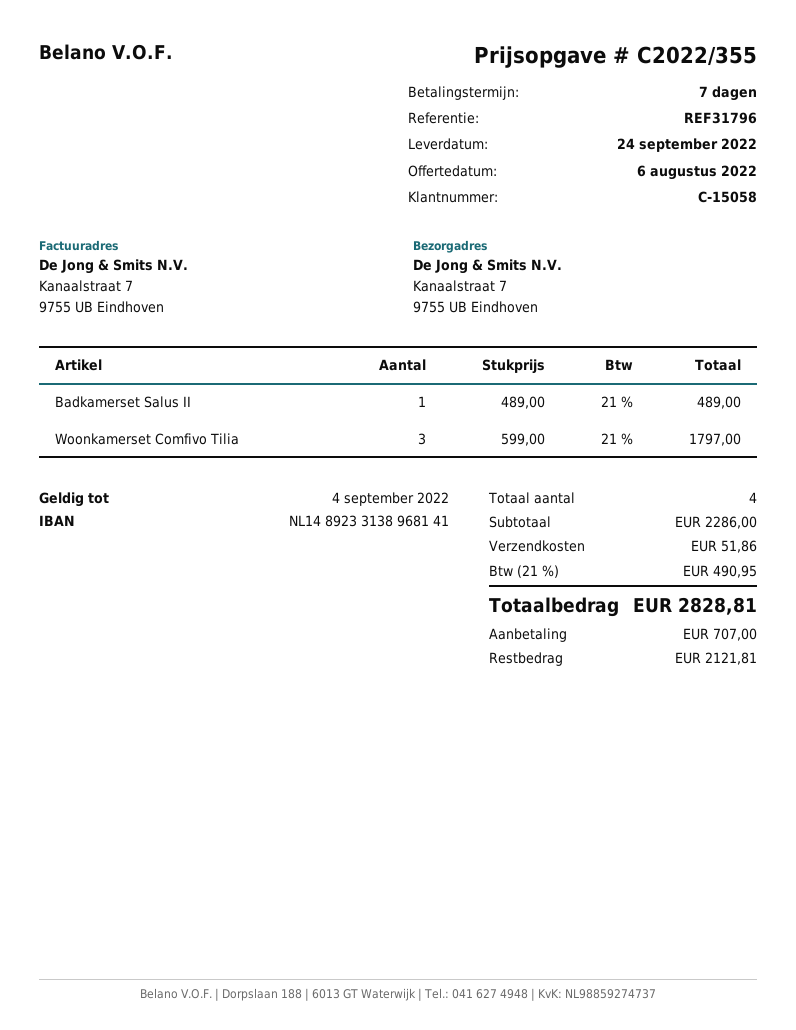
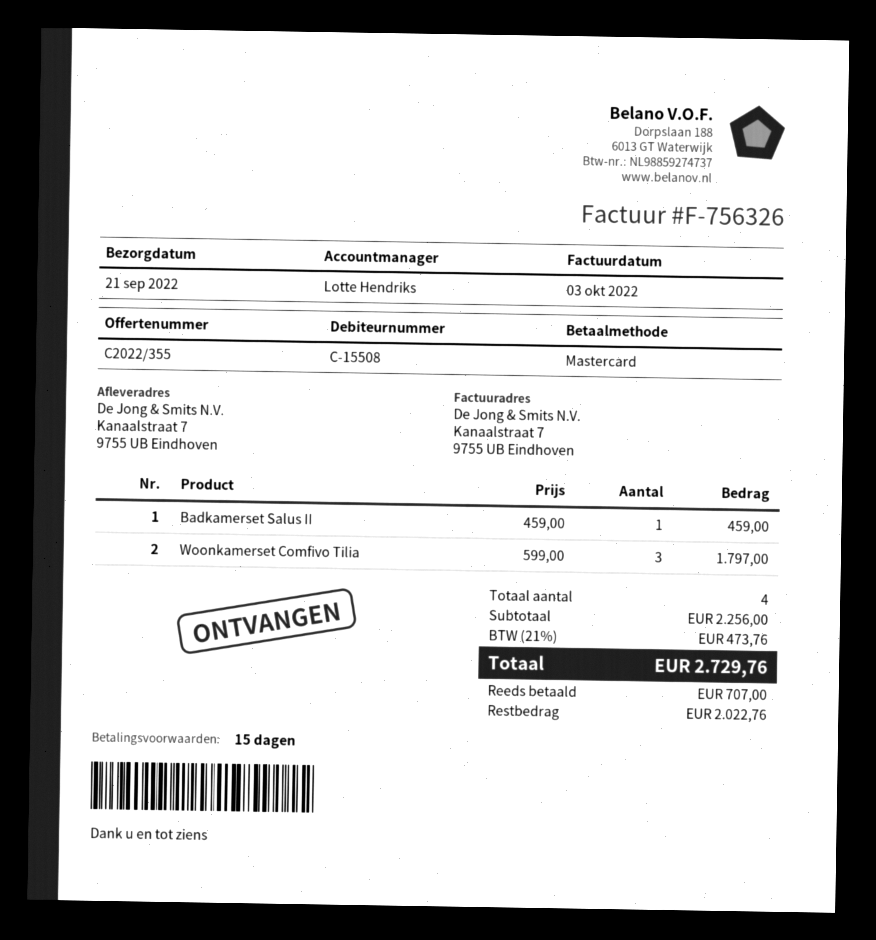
delivery date: 2022-09-24 -> 2022-09-21
payment terms: 7 days -> 15 days
customer number: C-15058 -> C-15508
Badkamerset Salus II: 1 x 489.00 = 489.00 -> 1 x 459.00 = 459.00
subtotal: 2286.00 -> 2256.00
shipping: 51.86 -> none
tax: 21% = 490.95 -> 21% = 473.76
total: 2828.81 -> 2729.76
balance: 2121.81 -> 2022.76

